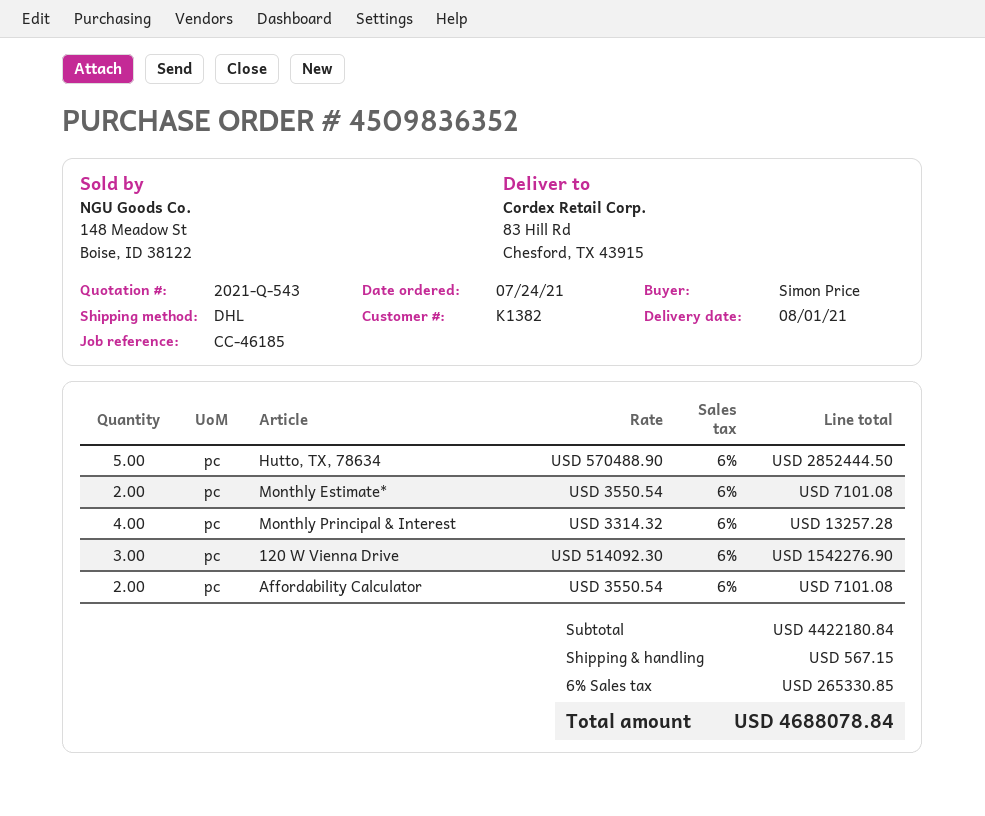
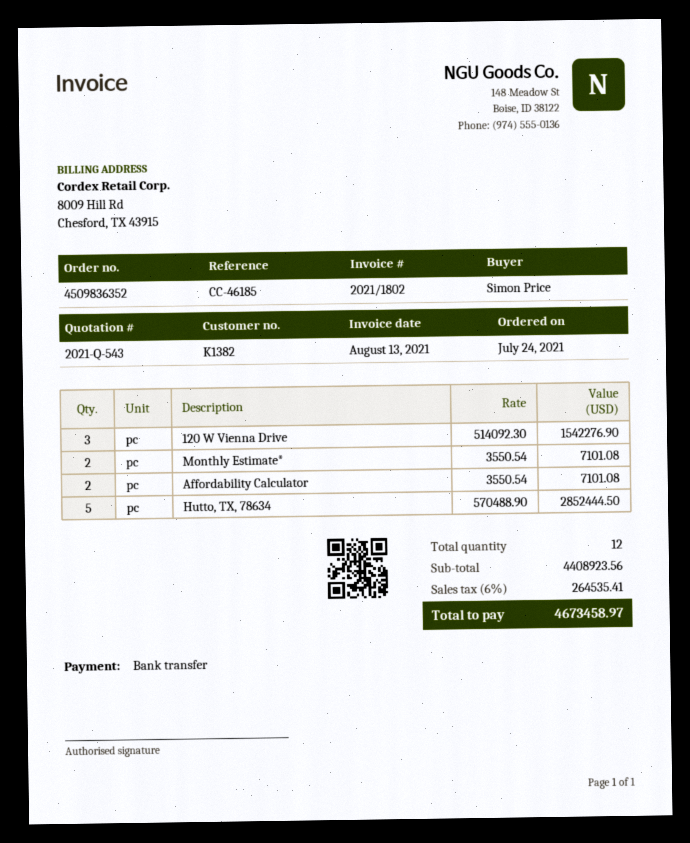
Monthly Principal & Interest: 4 x 3314.32 = 13257.28 -> none
subtotal: 4422180.84 -> 4408923.56
shipping: 567.15 -> none
tax: 6% = 265330.85 -> 6% = 264535.41
total: 4688078.84 -> 4673458.97

